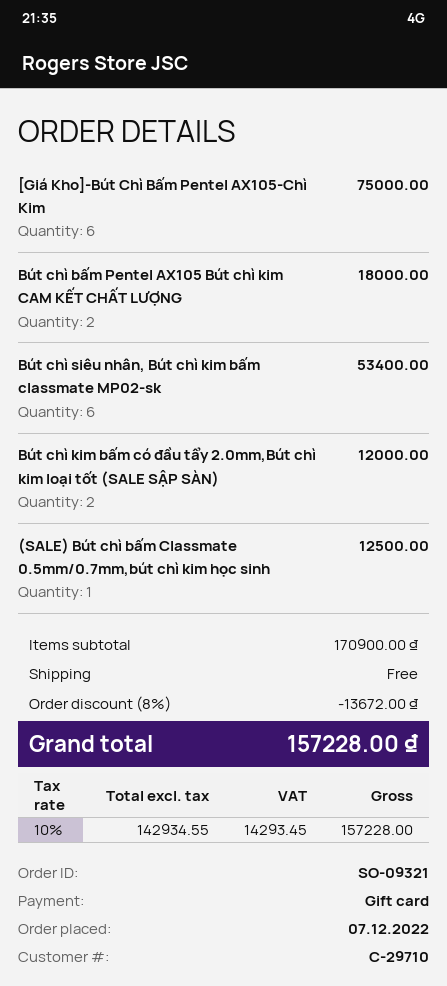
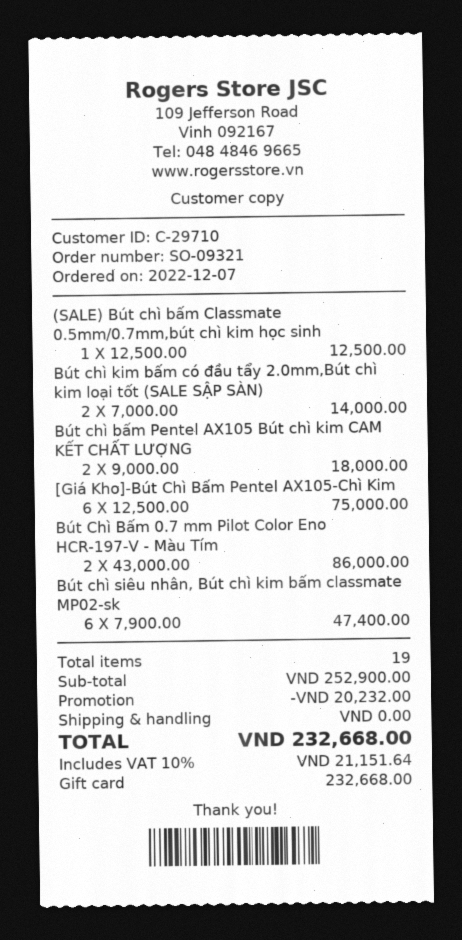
Bút chì siêu nhân, Bút chì kim bấm classmate MP02-sk: 6 for 53400.00 -> 6 for 47400.00
Bút chì kim bấm có đầu tẩy 2.0mm,Bút chì kim loại tốt (SALE SẬP SÀN): 2 for 12000.00 -> 2 for 14000.00
Bút Chì Bấm 0.7 mm Pilot Color Eno HCR-197-V - Màu Tím: none -> 2 for 86000.00
subtotal: 170900.00 -> 252900.00
discount: 13672.00 -> 20232.00
tax: 10% = 14293.45 -> 10% = 21151.64
total: 157228.00 -> 232668.00

